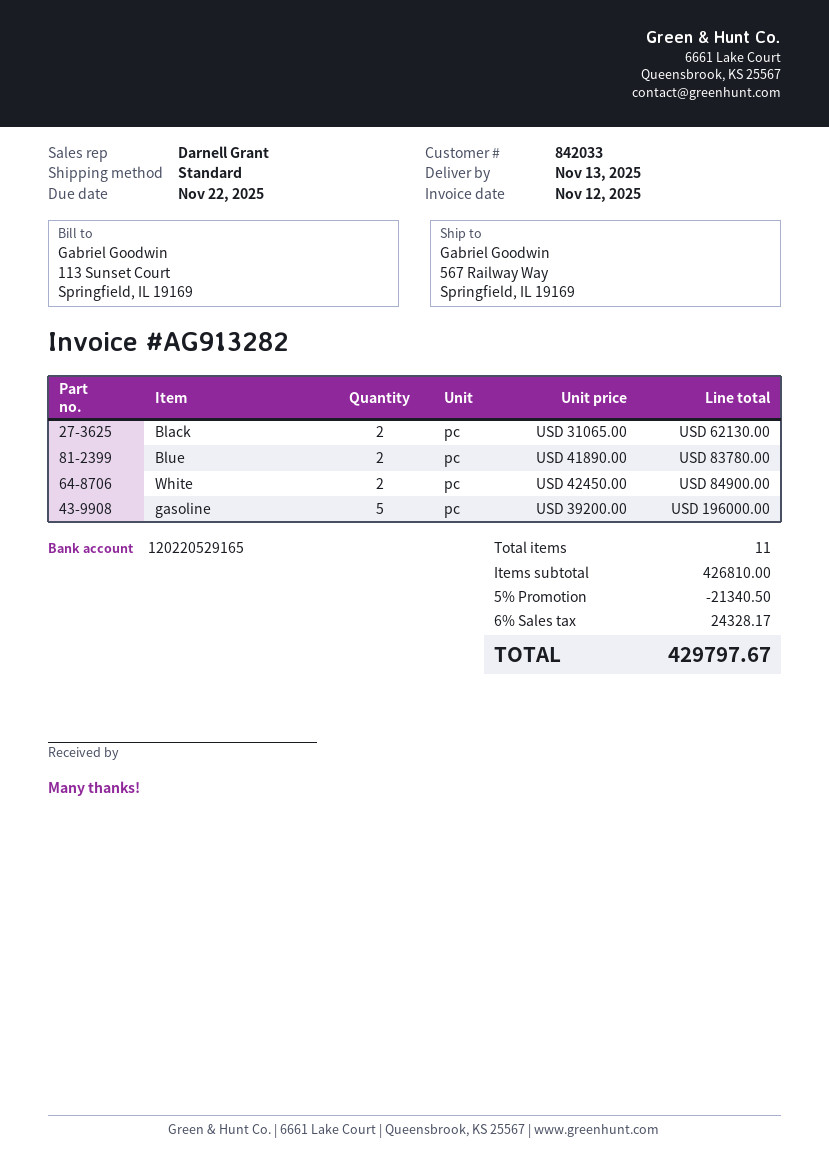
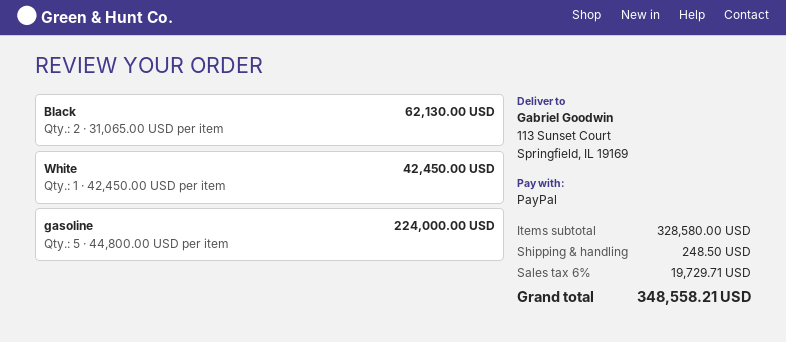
ship to: 567 Railway Way, Springfield, IL 19169 -> 113 Sunset Court, Springfield, IL 19169
Blue: 2 x 41890.00 = 83780.00 -> none
White: 2 x 42450.00 = 84900.00 -> 1 x 42450.00 = 42450.00
gasoline: 5 x 39200.00 = 196000.00 -> 5 x 44800.00 = 224000.00
subtotal: 426810.00 -> 328580.00
discount: 5% = 21340.50 -> none
shipping: none -> 248.50
tax: 6% = 24328.17 -> 6% = 19729.71
total: 429797.67 -> 348558.21

